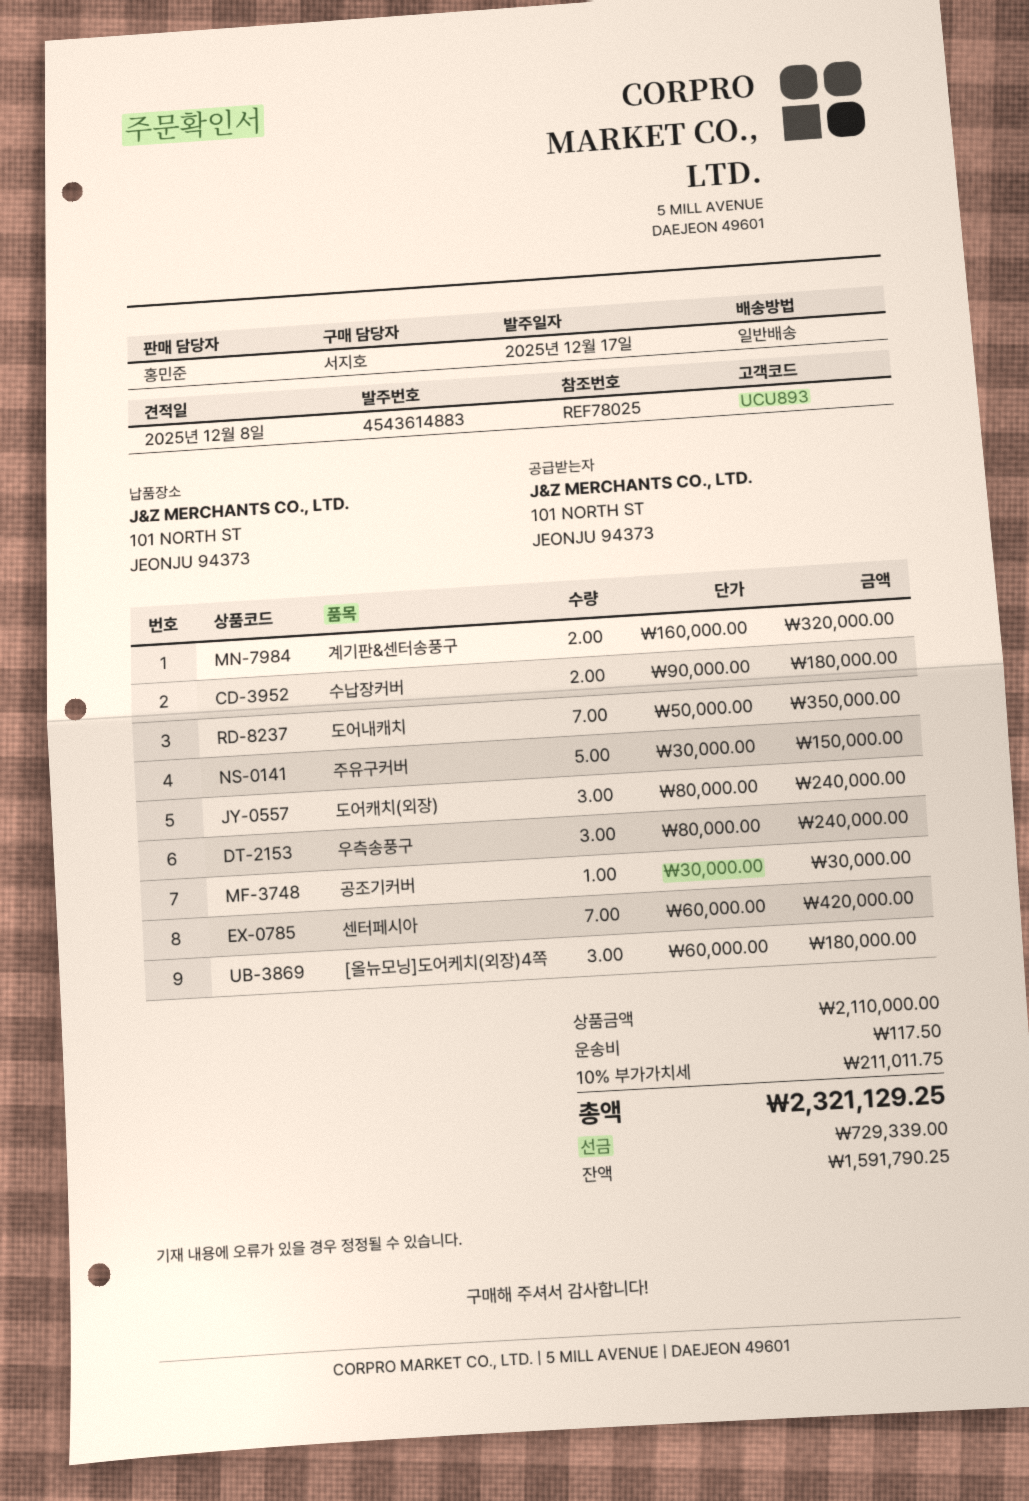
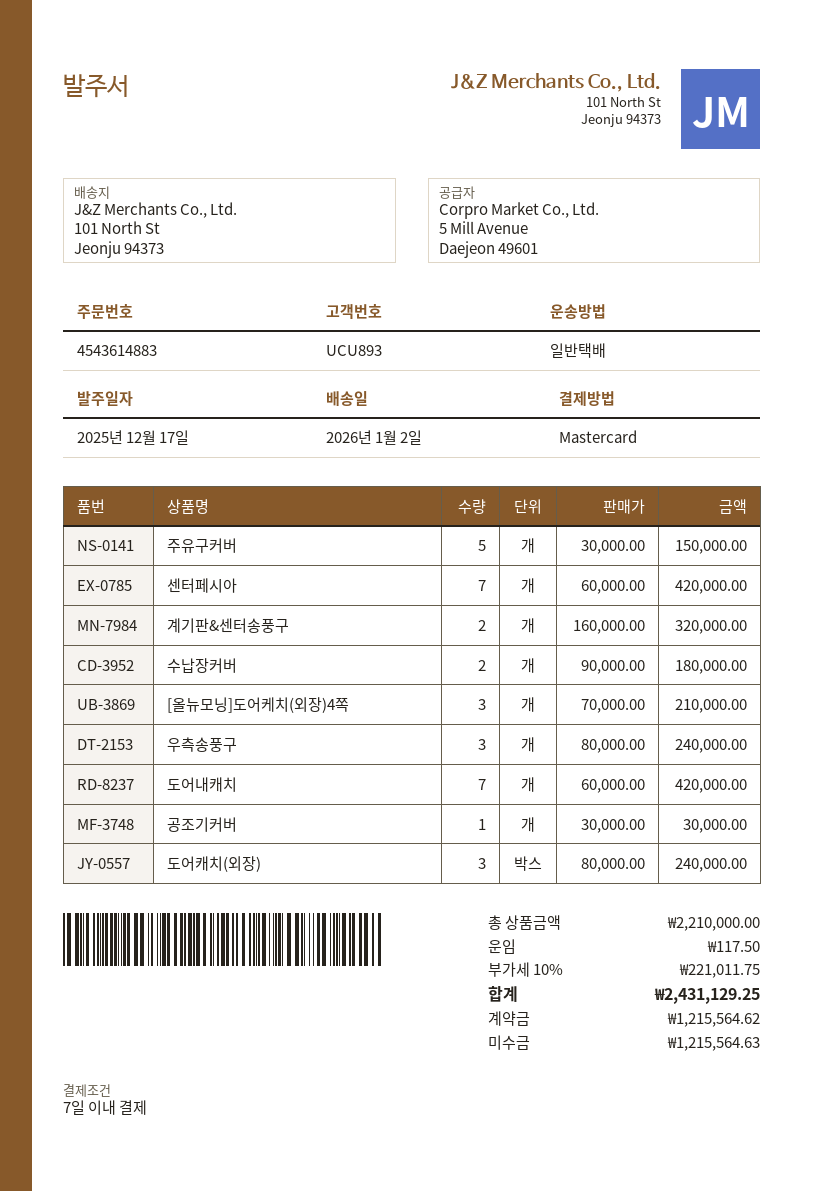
도어내캐치: 7 x 50000.00 = 350000.00 -> 7 x 60000.00 = 420000.00
[올뉴모닝]도어케치(외장)4쪽: 3 x 60000.00 = 180000.00 -> 3 x 70000.00 = 210000.00
subtotal: 2110000.00 -> 2210000.00
tax: 10% = 211011.75 -> 10% = 221011.75
total: 2321129.25 -> 2431129.25
deposit: 729339.00 -> 1215564.62
balance: 1591790.25 -> 1215564.63

